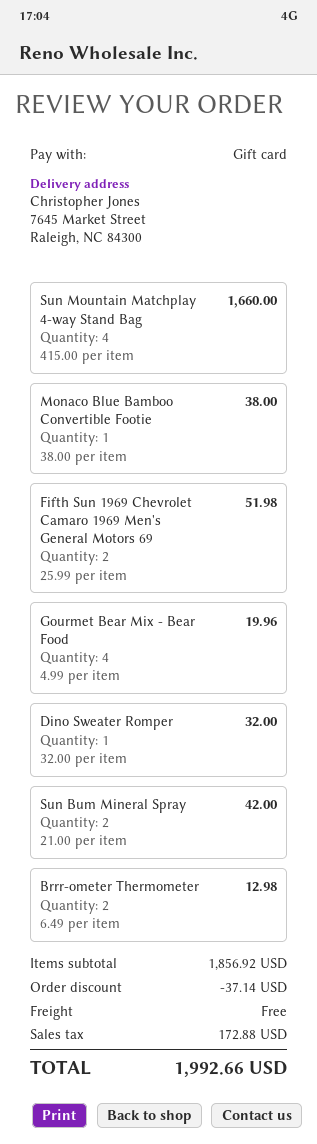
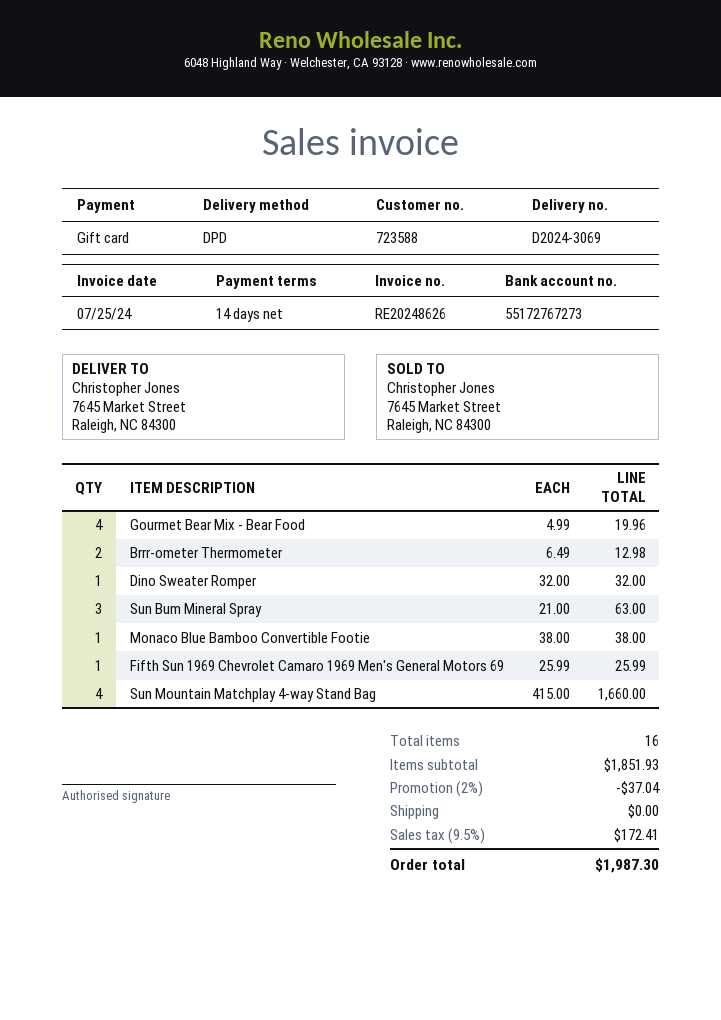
Fifth Sun 1969 Chevrolet Camaro 1969 Men's General Motors 69: 2 x 25.99 = 51.98 -> 1 x 25.99 = 25.99
Sun Bum Mineral Spray: 2 x 21.00 = 42.00 -> 3 x 21.00 = 63.00
subtotal: 1856.92 -> 1851.93
discount: 37.14 -> 37.04
tax: 172.88 -> 172.41
total: 1992.66 -> 1987.30

